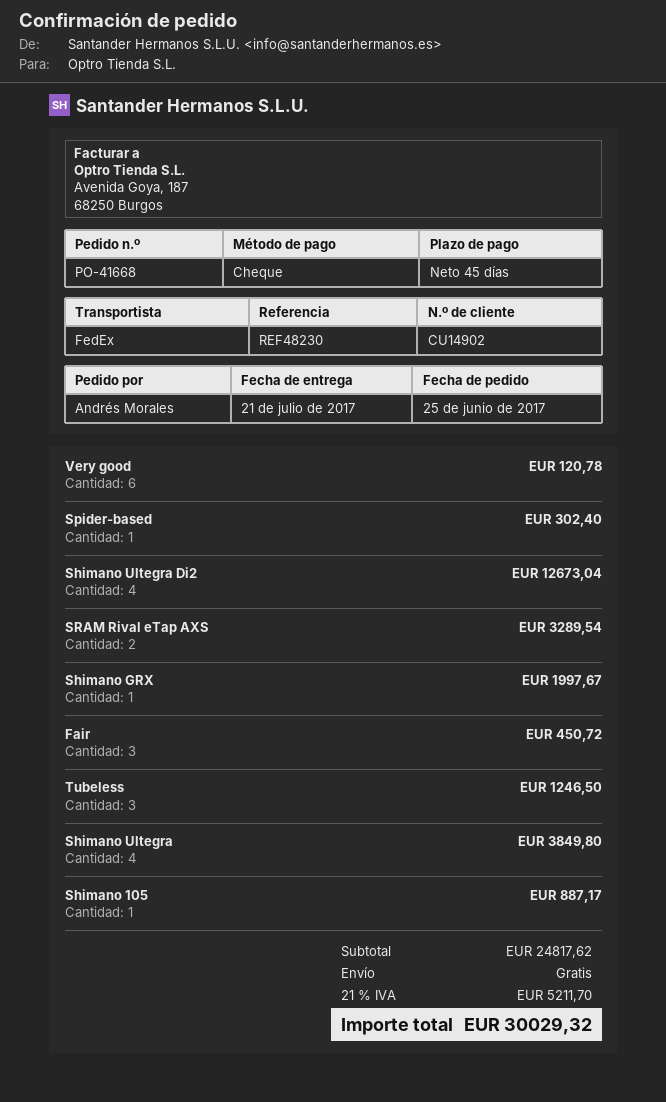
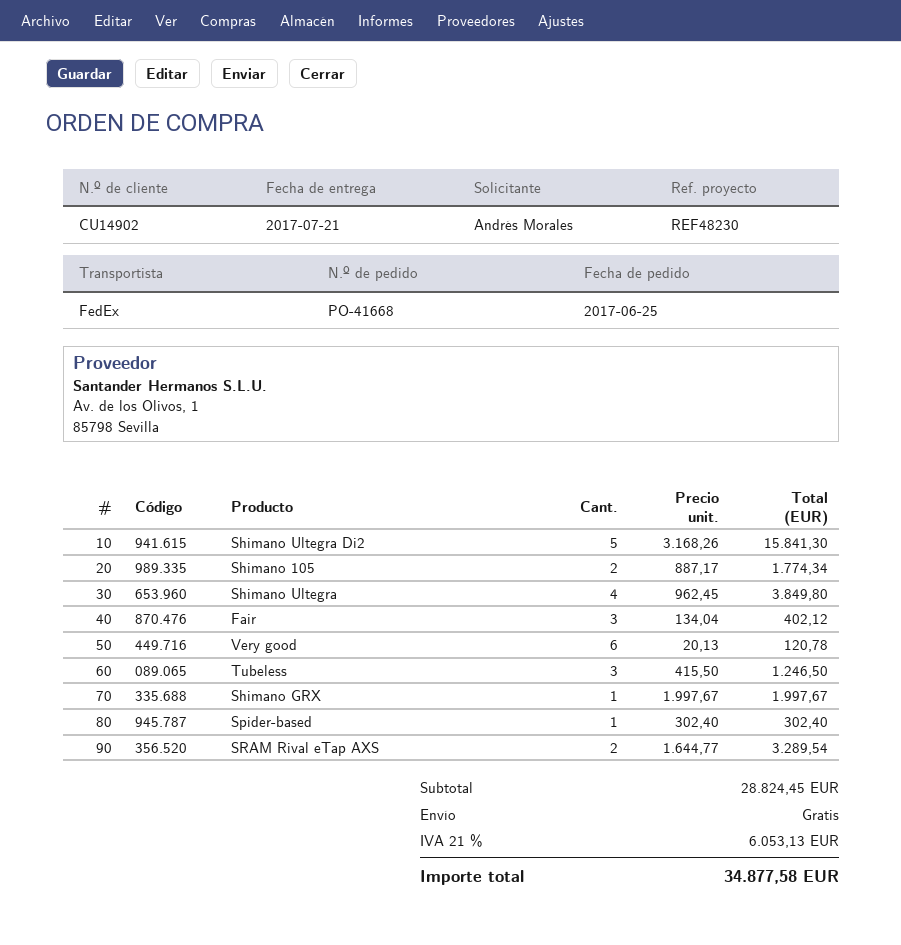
Shimano Ultegra Di2: 4 for 12673.04 -> 5 for 15841.30
Fair: 3 for 450.72 -> 3 for 402.12
Shimano 105: 1 for 887.17 -> 2 for 1774.34
subtotal: 24817.62 -> 28824.45
tax: 21% = 5211.70 -> 21% = 6053.13
total: 30029.32 -> 34877.58

